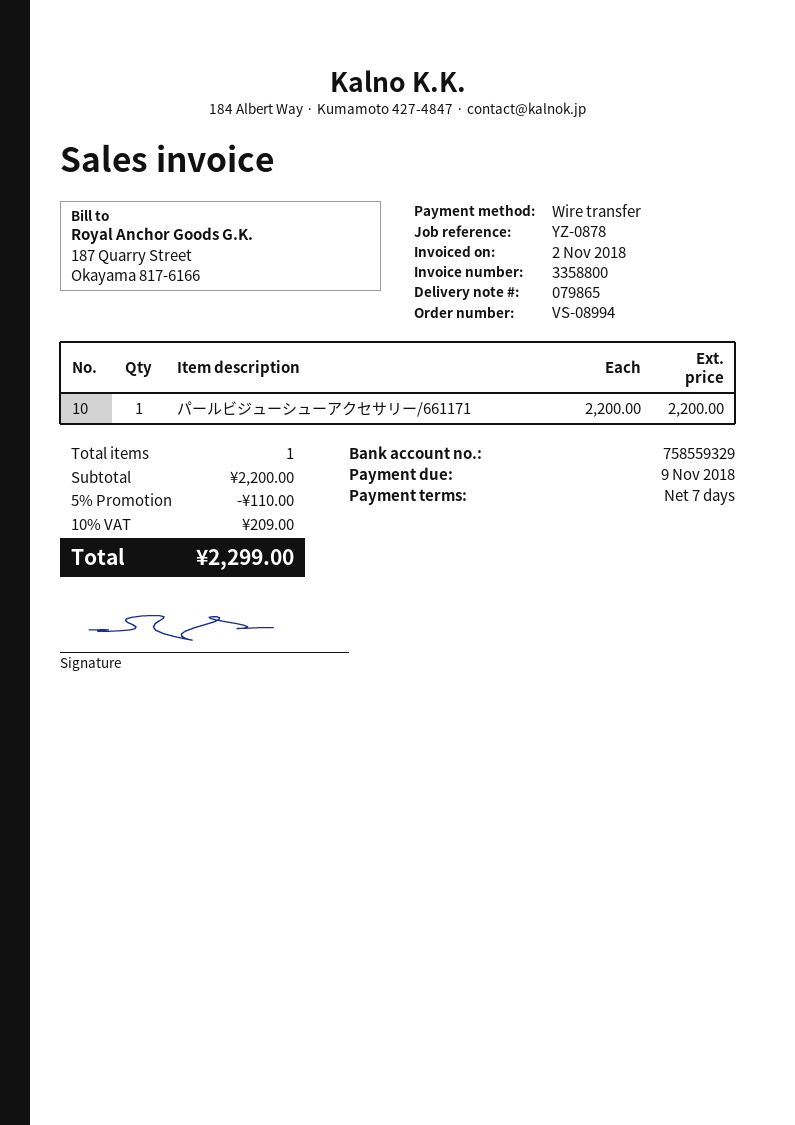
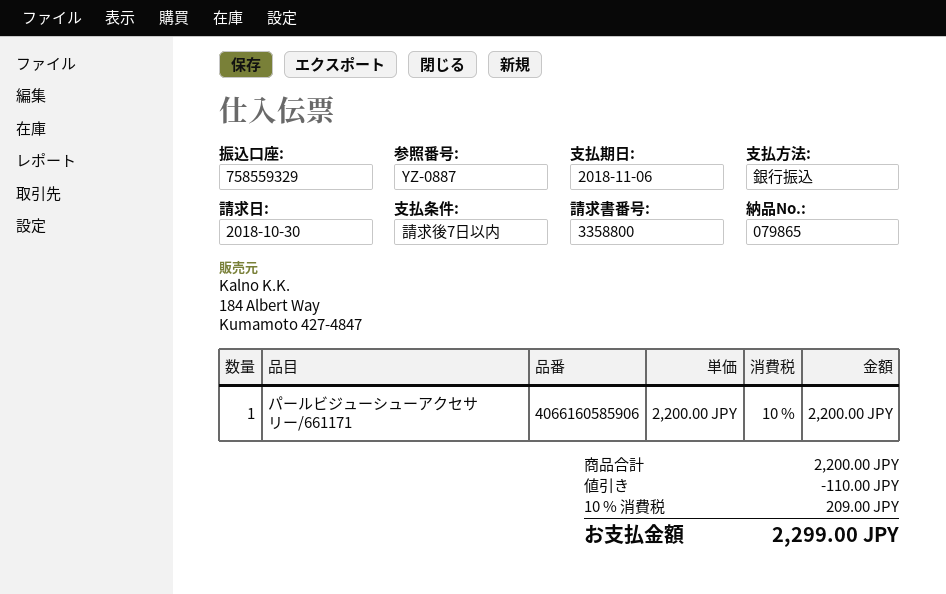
invoice date: 2018-11-02 -> 2018-10-30
due date: 2018-11-09 -> 2018-11-06
reference: YZ-0878 -> YZ-0887

